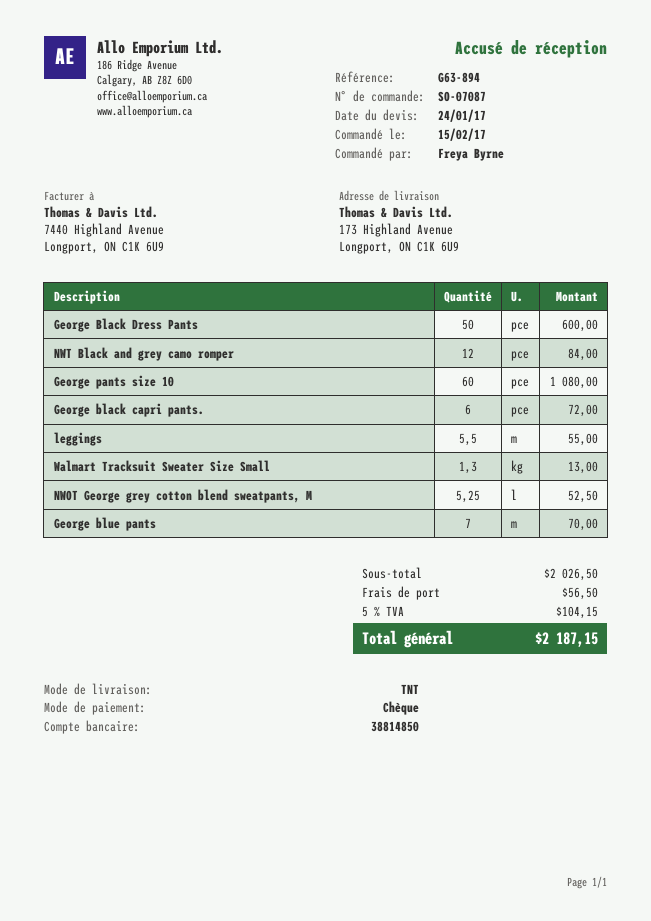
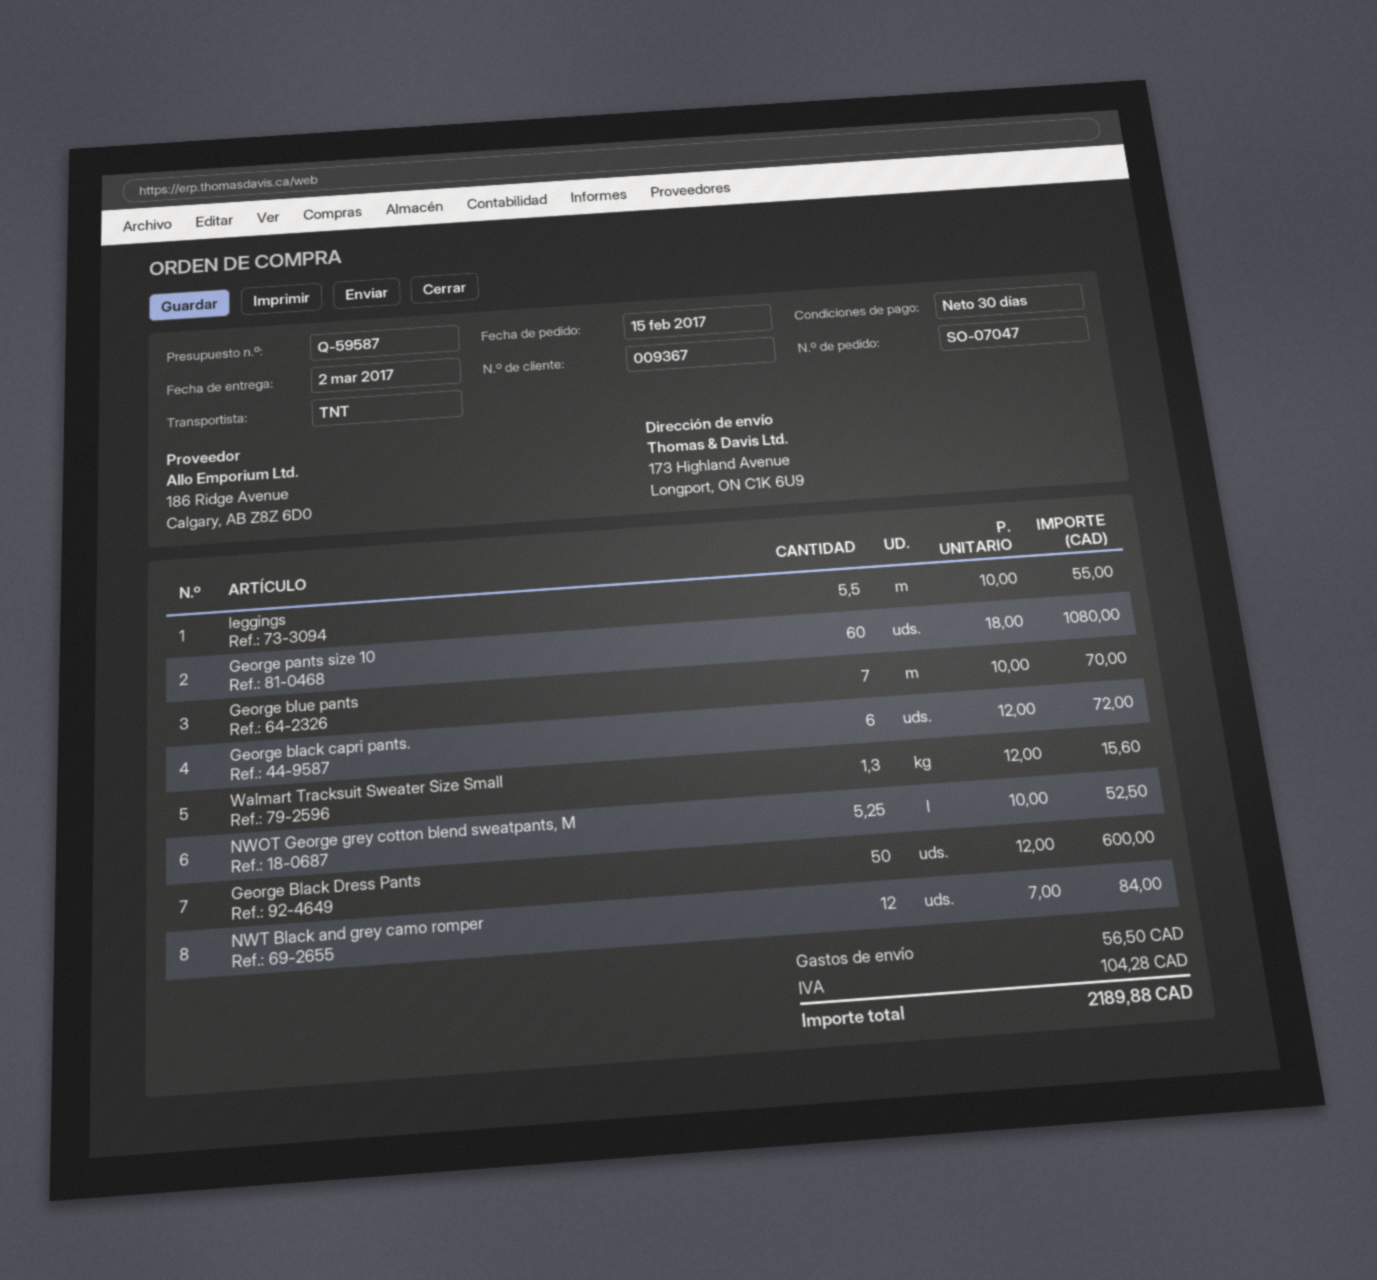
order number: SO-07087 -> SO-07047
Walmart Tracksuit Sweater Size Small: 1.3 for 13.00 -> 1.3 for 15.60
tax: 104.15 -> 104.28
total: 2187.15 -> 2189.88

